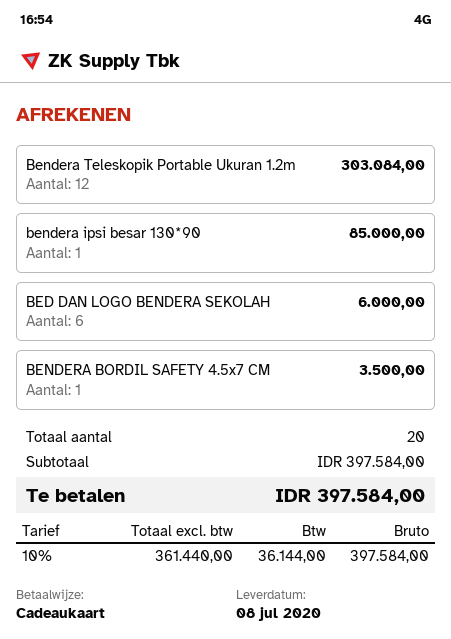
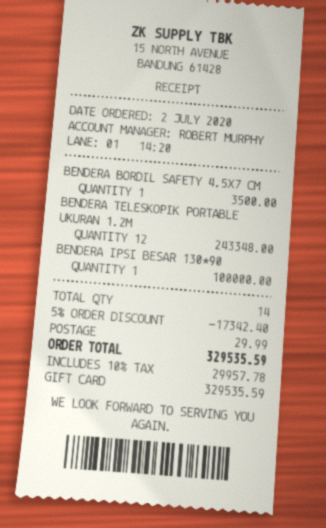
Bendera Teleskopik Portable Ukuran 1.2m: 12 for 303084.00 -> 12 for 243348.00
bendera ipsi besar 130*90: 1 for 85000.00 -> 1 for 100000.00
BED DAN LOGO BENDERA SEKOLAH: 6 for 6000.00 -> none
total quantity: 20 -> 14
discount: none -> 5% = 17342.40
shipping: none -> 29.99
tax: 10% = 36144.00 -> 10% = 29957.78
total: 397584.00 -> 329535.59

